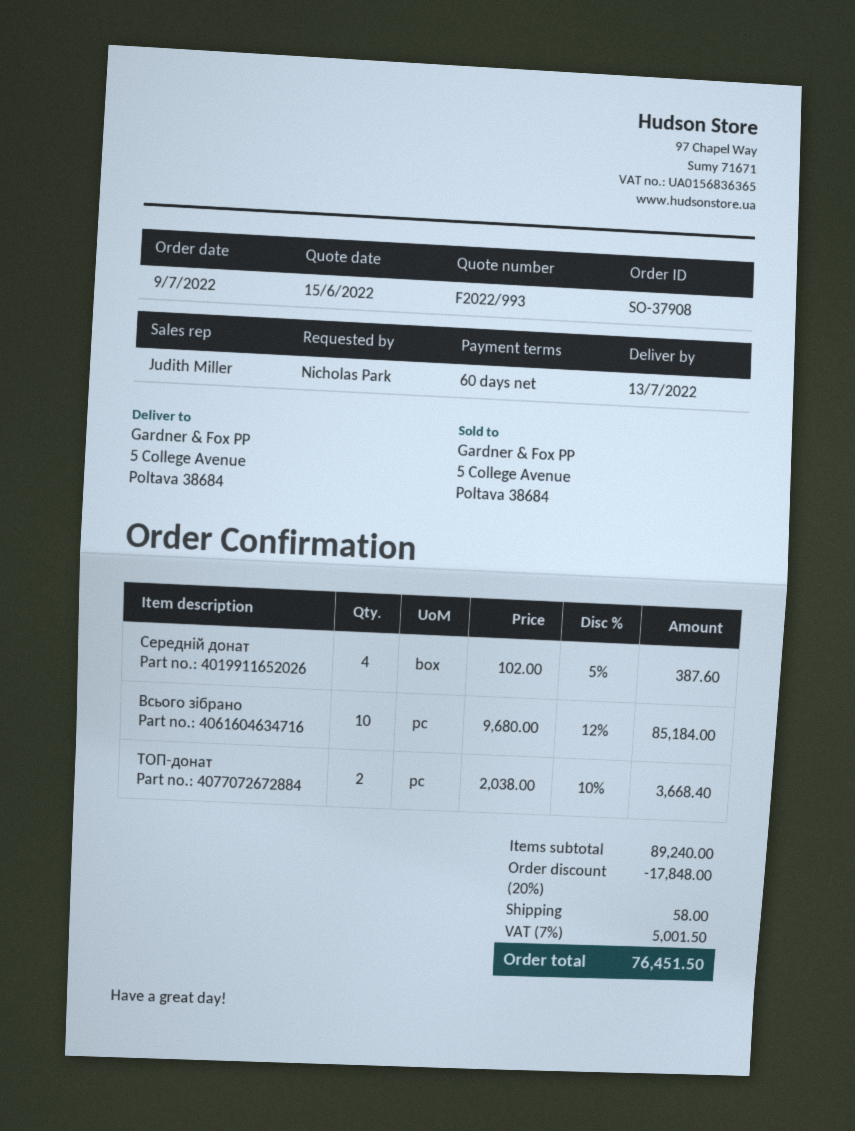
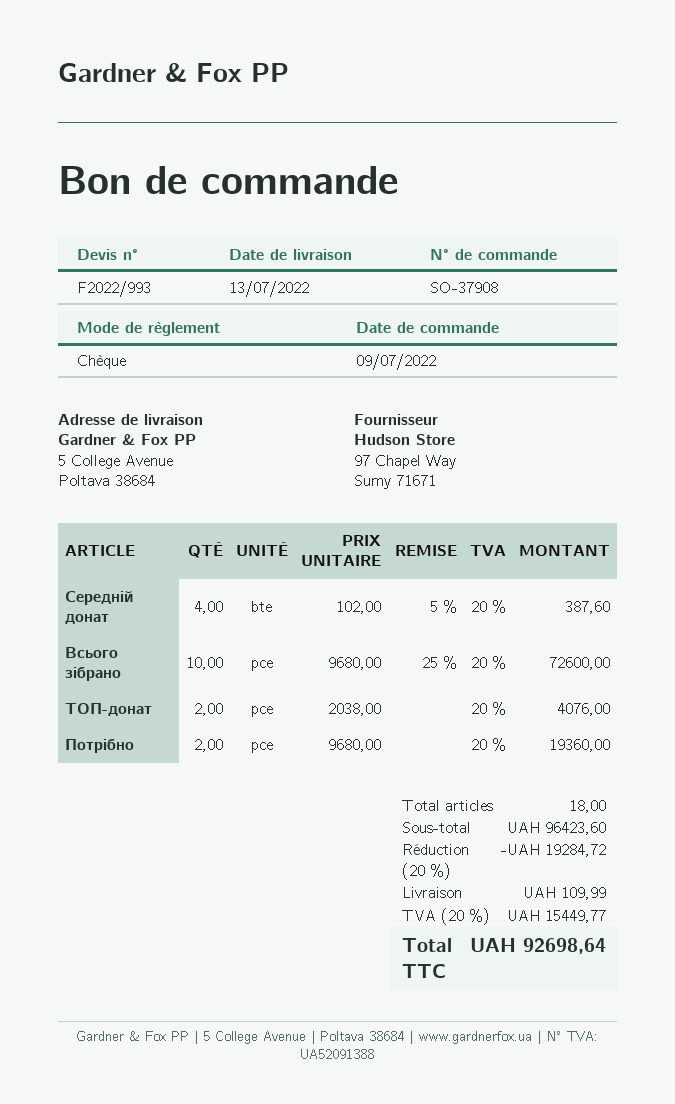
Всього зібрано: 10 x 9680.00 - 12% = 85184.00 -> 10 x 9680.00 - 25% = 72600.00
ТОП-донат: 2 x 2038.00 - 10% = 3668.40 -> 2 x 2038.00 = 4076.00
Потрібно: none -> 2 x 9680.00 = 19360.00
subtotal: 89240.00 -> 96423.60
discount: 20% = 17848.00 -> 20% = 19284.72
shipping: 58.00 -> 109.99
tax: 7% = 5001.50 -> 20% = 15449.77
total: 76451.50 -> 92698.64

